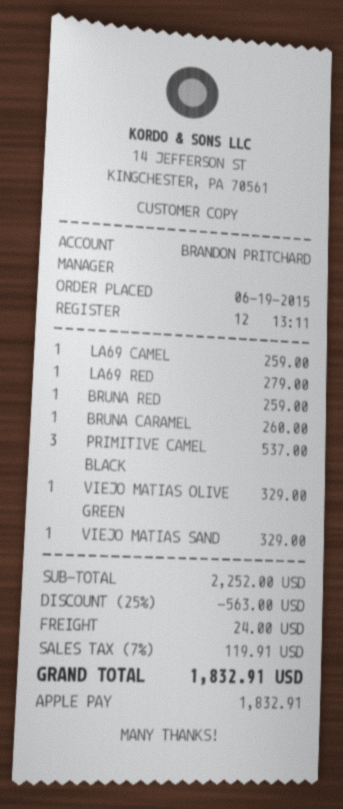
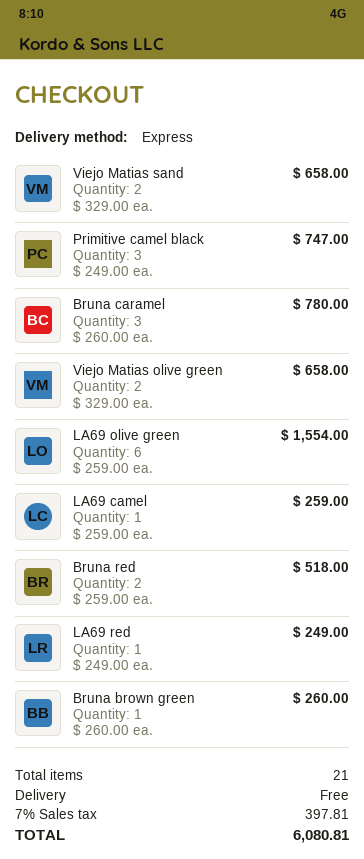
LA69 RED: 1 for 279.00 -> 1 for 249.00
BRUNA RED: 1 for 259.00 -> 2 for 518.00
BRUNA CARAMEL: 1 for 260.00 -> 3 for 780.00
PRIMITIVE CAMEL BLACK: 3 for 537.00 -> 3 for 747.00
VIEJO MATIAS OLIVE GREEN: 1 for 329.00 -> 2 for 658.00
VIEJO MATIAS SAND: 1 for 329.00 -> 2 for 658.00
LA69 olive green: none -> 6 for 1554.00
Bruna brown green: none -> 1 for 260.00
discount: 25% = 563.00 -> none
shipping: 24.00 -> 0.00
tax: 7% = 119.91 -> 7% = 397.81
total: 1832.91 -> 6080.81

